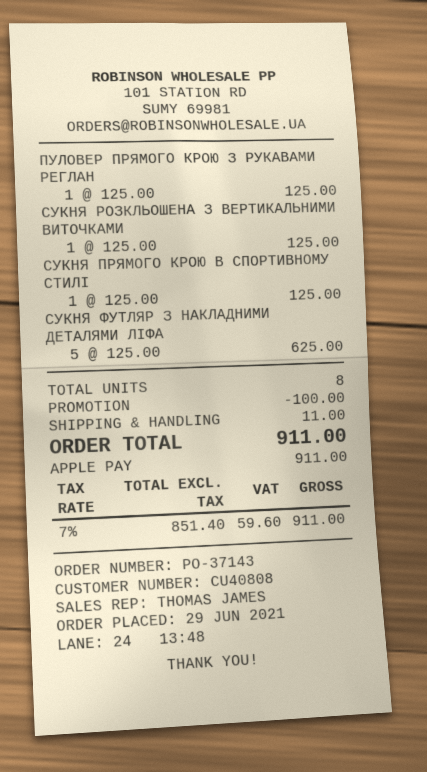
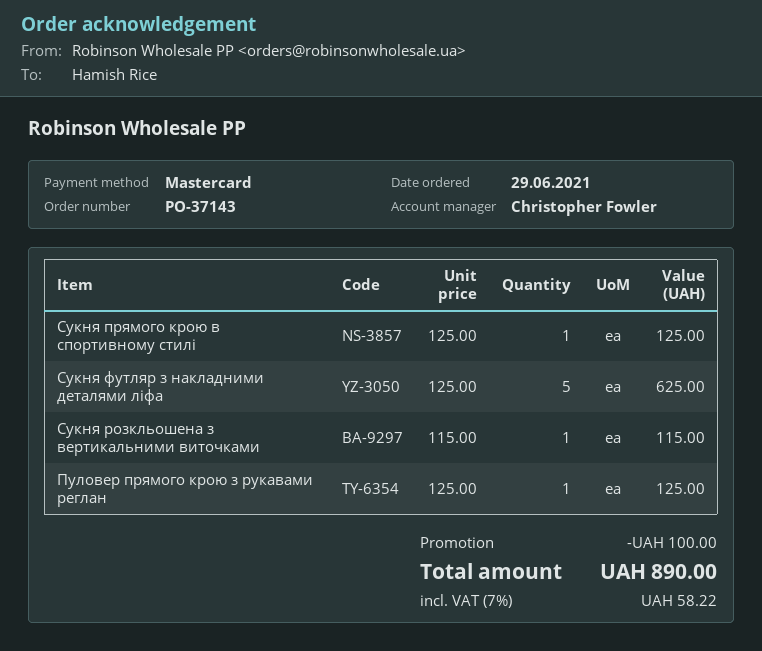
sales rep: THOMAS JAMES -> Christopher Fowler
payment method: Apple Pay -> Mastercard
СУКНЯ РОЗКЛЬОШЕНА З ВЕРТИКАЛЬНИМИ ВИТОЧКАМИ: 1 x 125.00 = 125.00 -> 1 x 115.00 = 115.00
shipping: 11.00 -> none
tax: 7% = 59.60 -> 7% = 58.22
total: 911.00 -> 890.00

